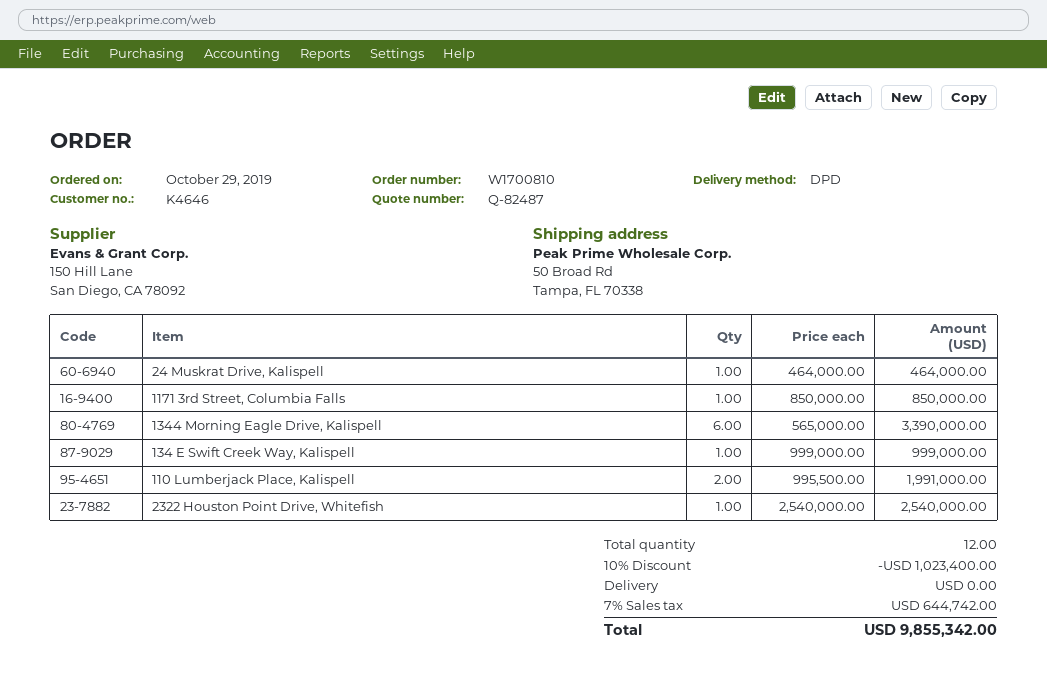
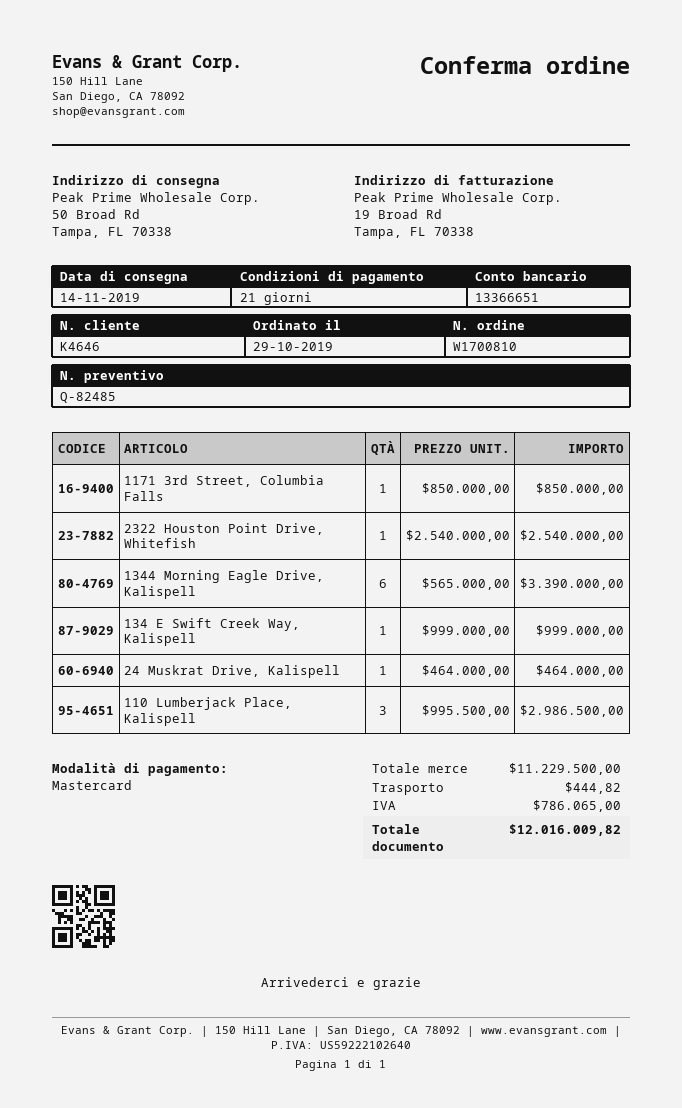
quote number: Q-82487 -> Q-82485
110 Lumberjack Place, Kalispell: 2 x 995500.00 = 1991000.00 -> 3 x 995500.00 = 2986500.00
discount: 10% = 1023400.00 -> none
shipping: 0.00 -> 444.82
tax: 644742.00 -> 786065.00
total: 9855342.00 -> 12016009.82

